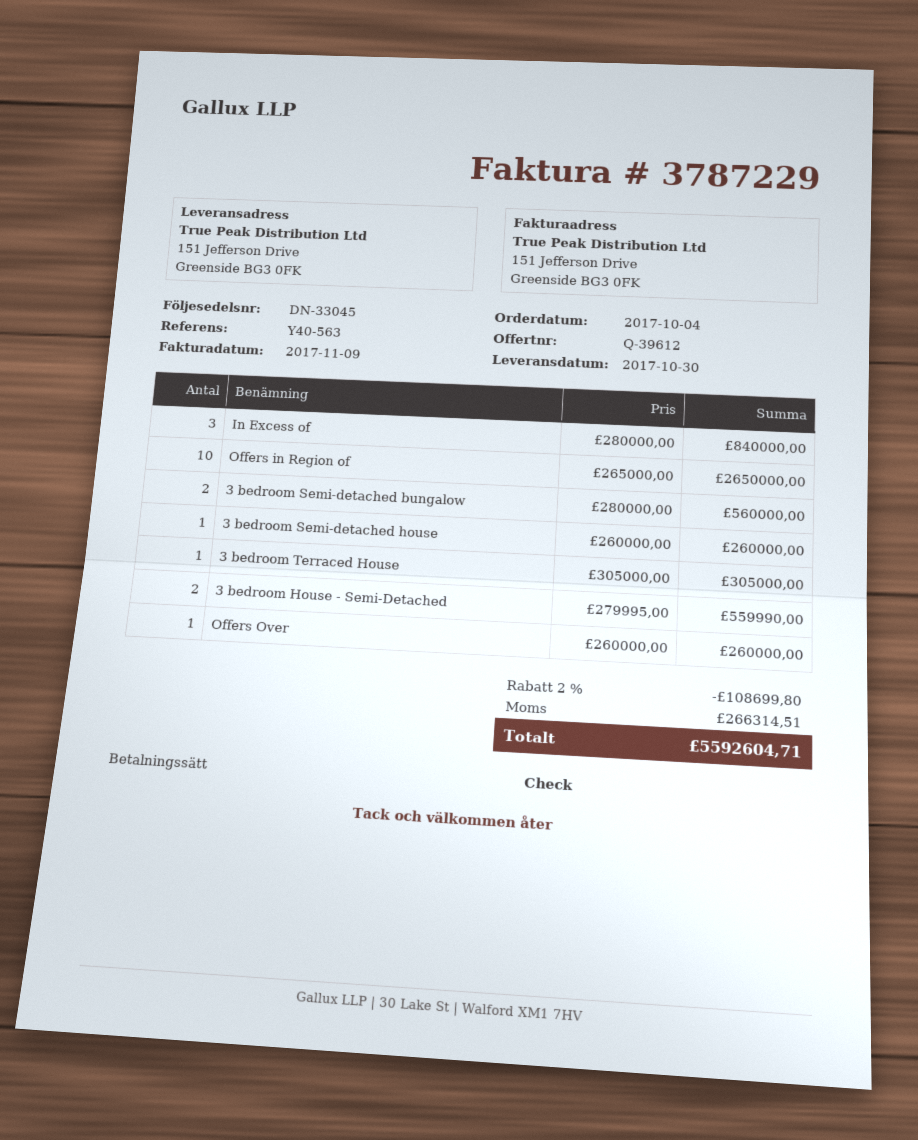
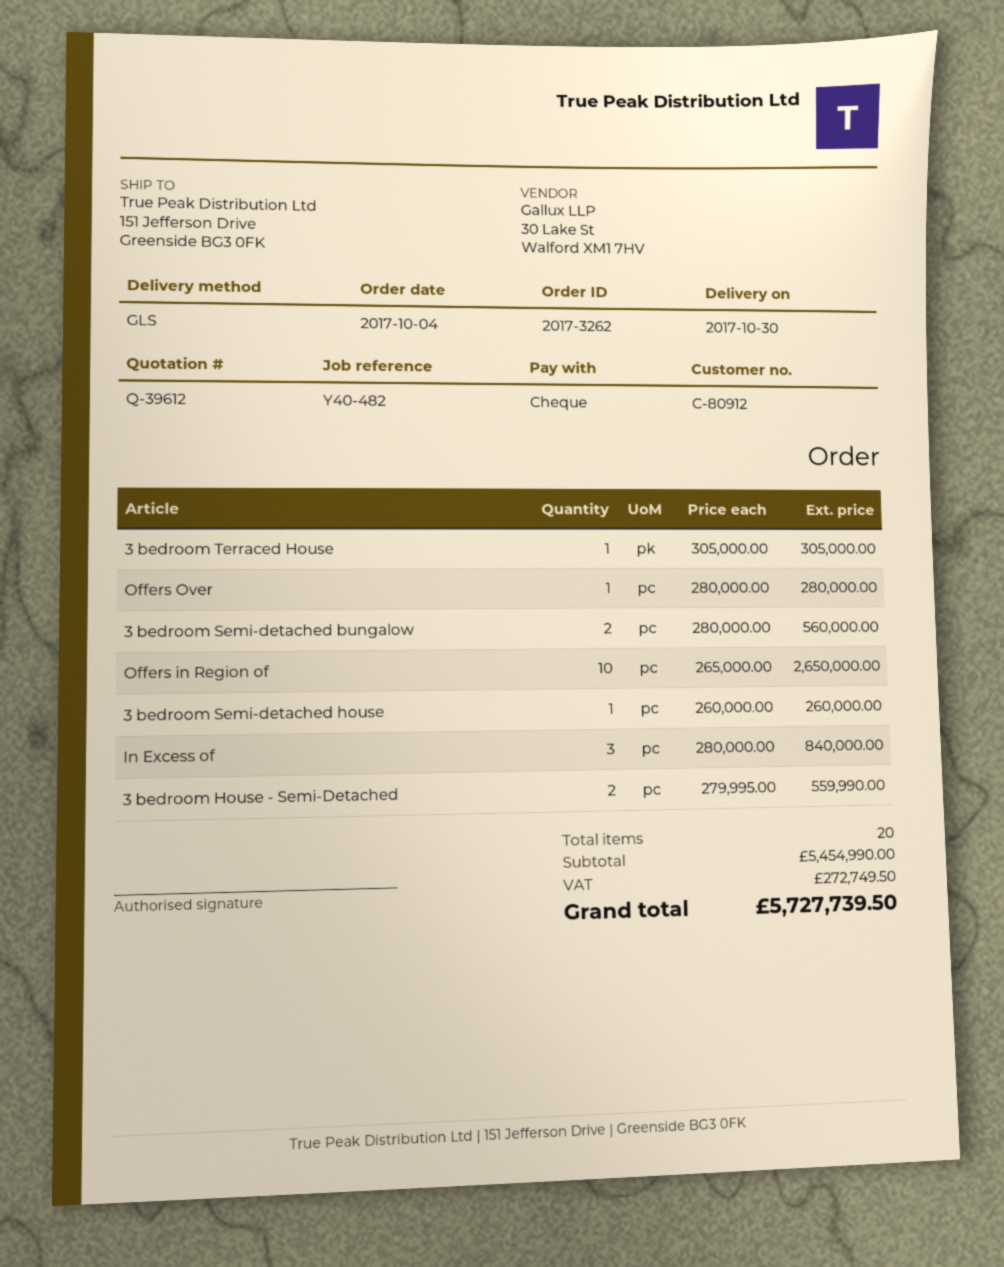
reference: Y40-563 -> Y40-482
Offers Over: 1 x 260000.00 = 260000.00 -> 1 x 280000.00 = 280000.00
discount: 2% = 108699.80 -> none
tax: 266314.51 -> 272749.50
total: 5592604.71 -> 5727739.50

